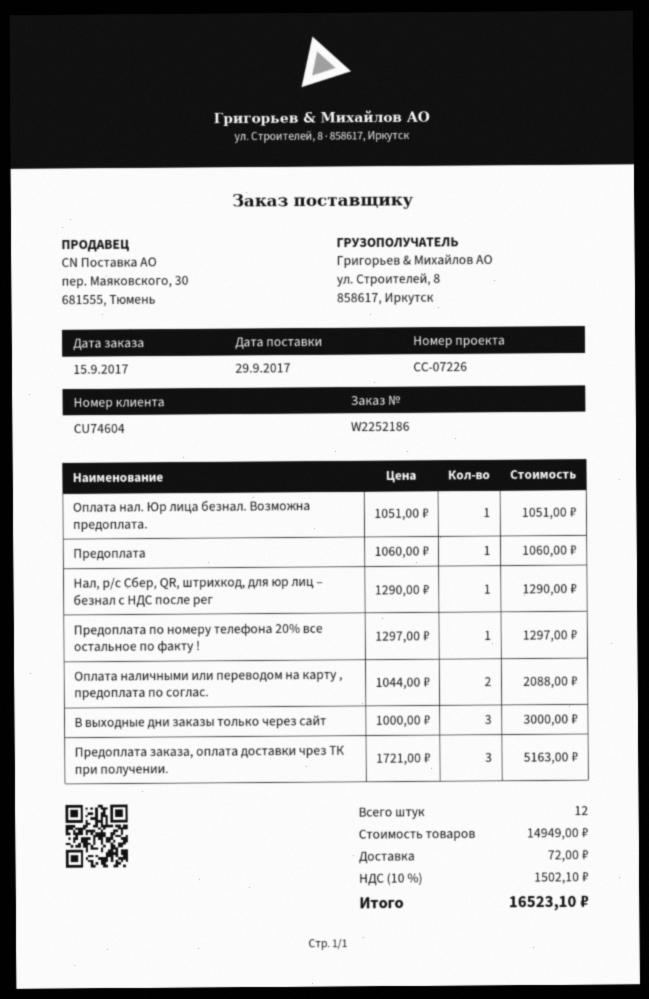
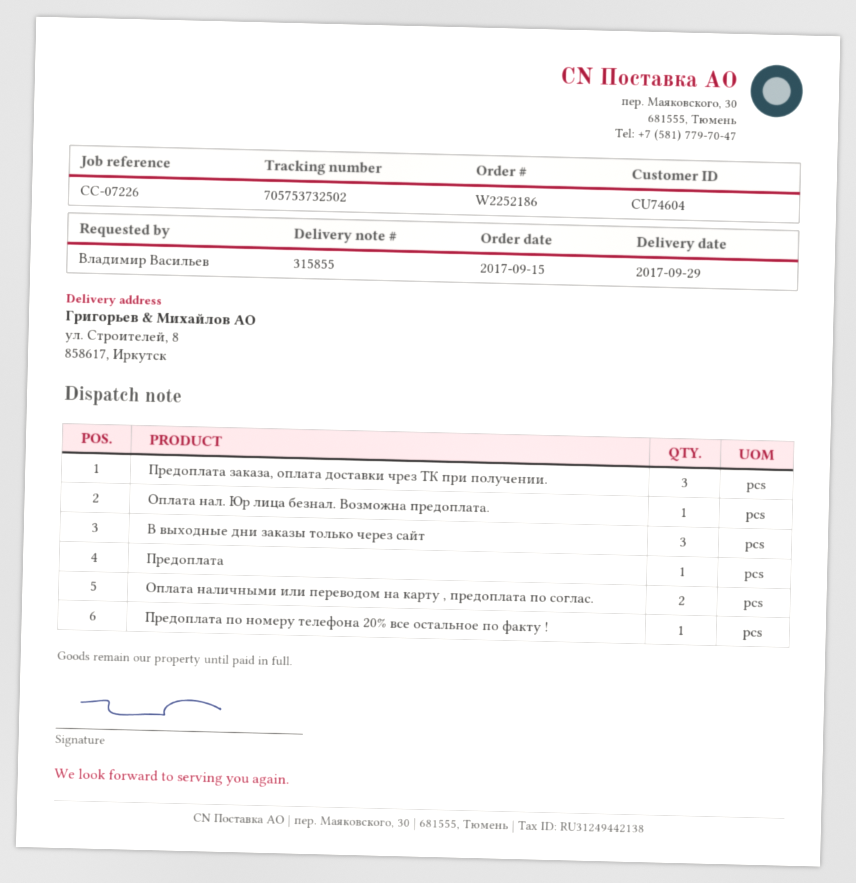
Нал, р/с Сбер, QR, штрихкод, для юр лиц – безнал с НДС после рег: 1 -> none

